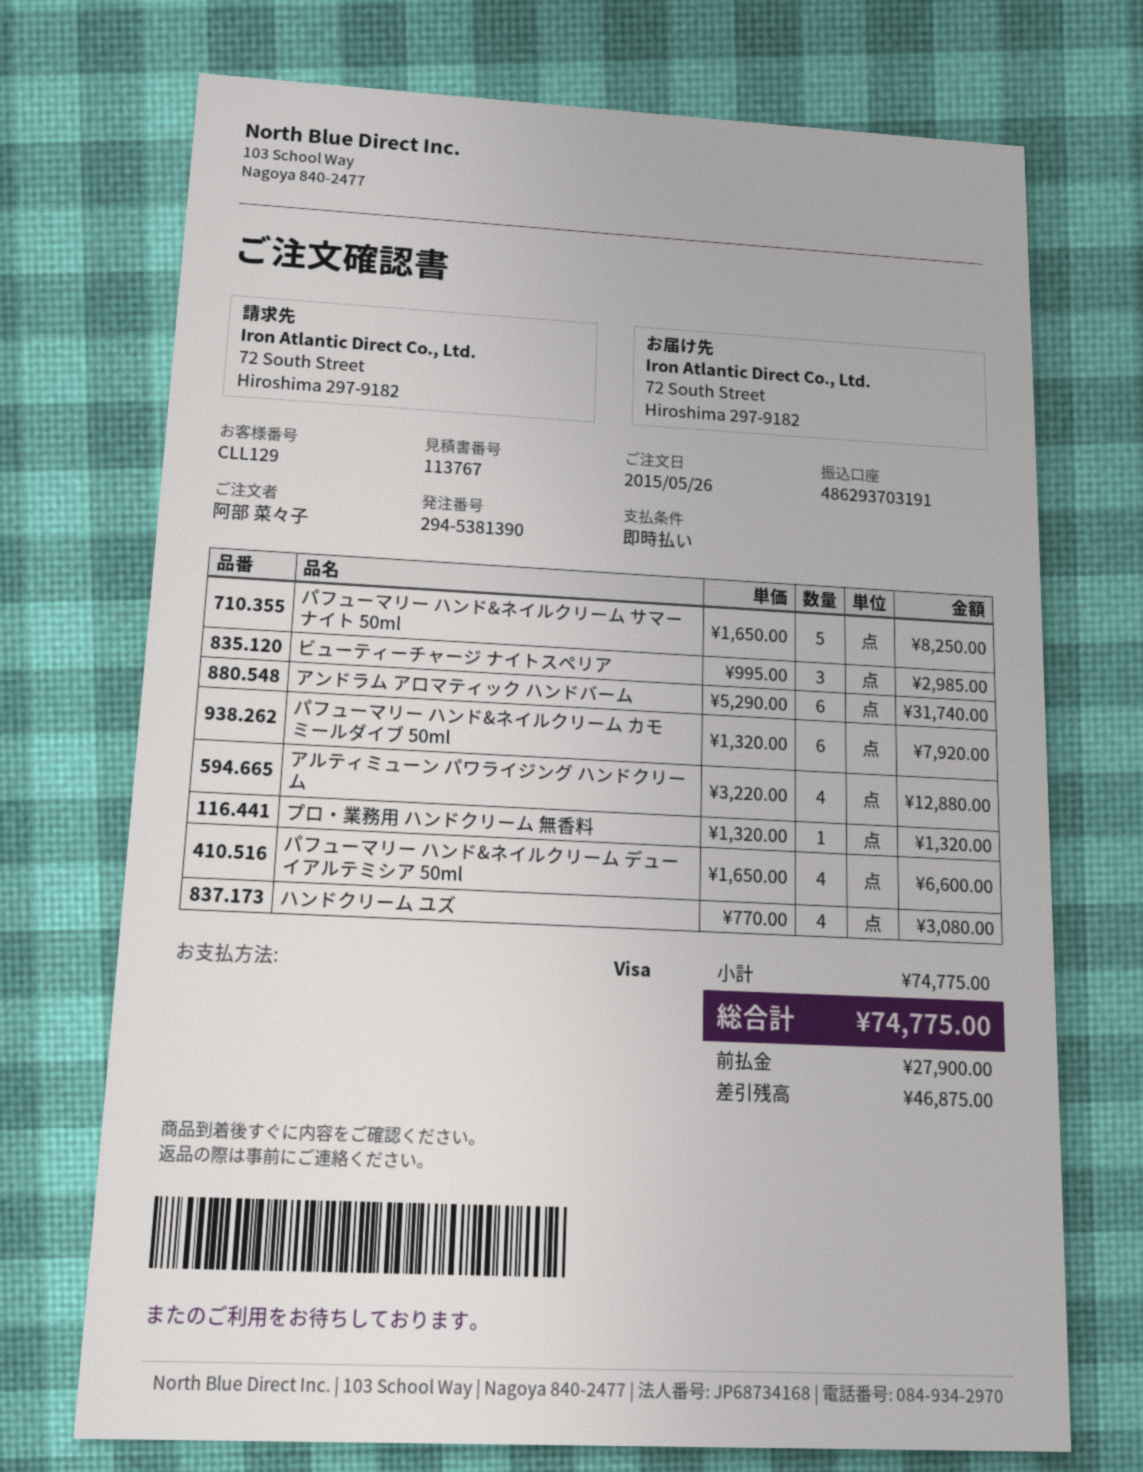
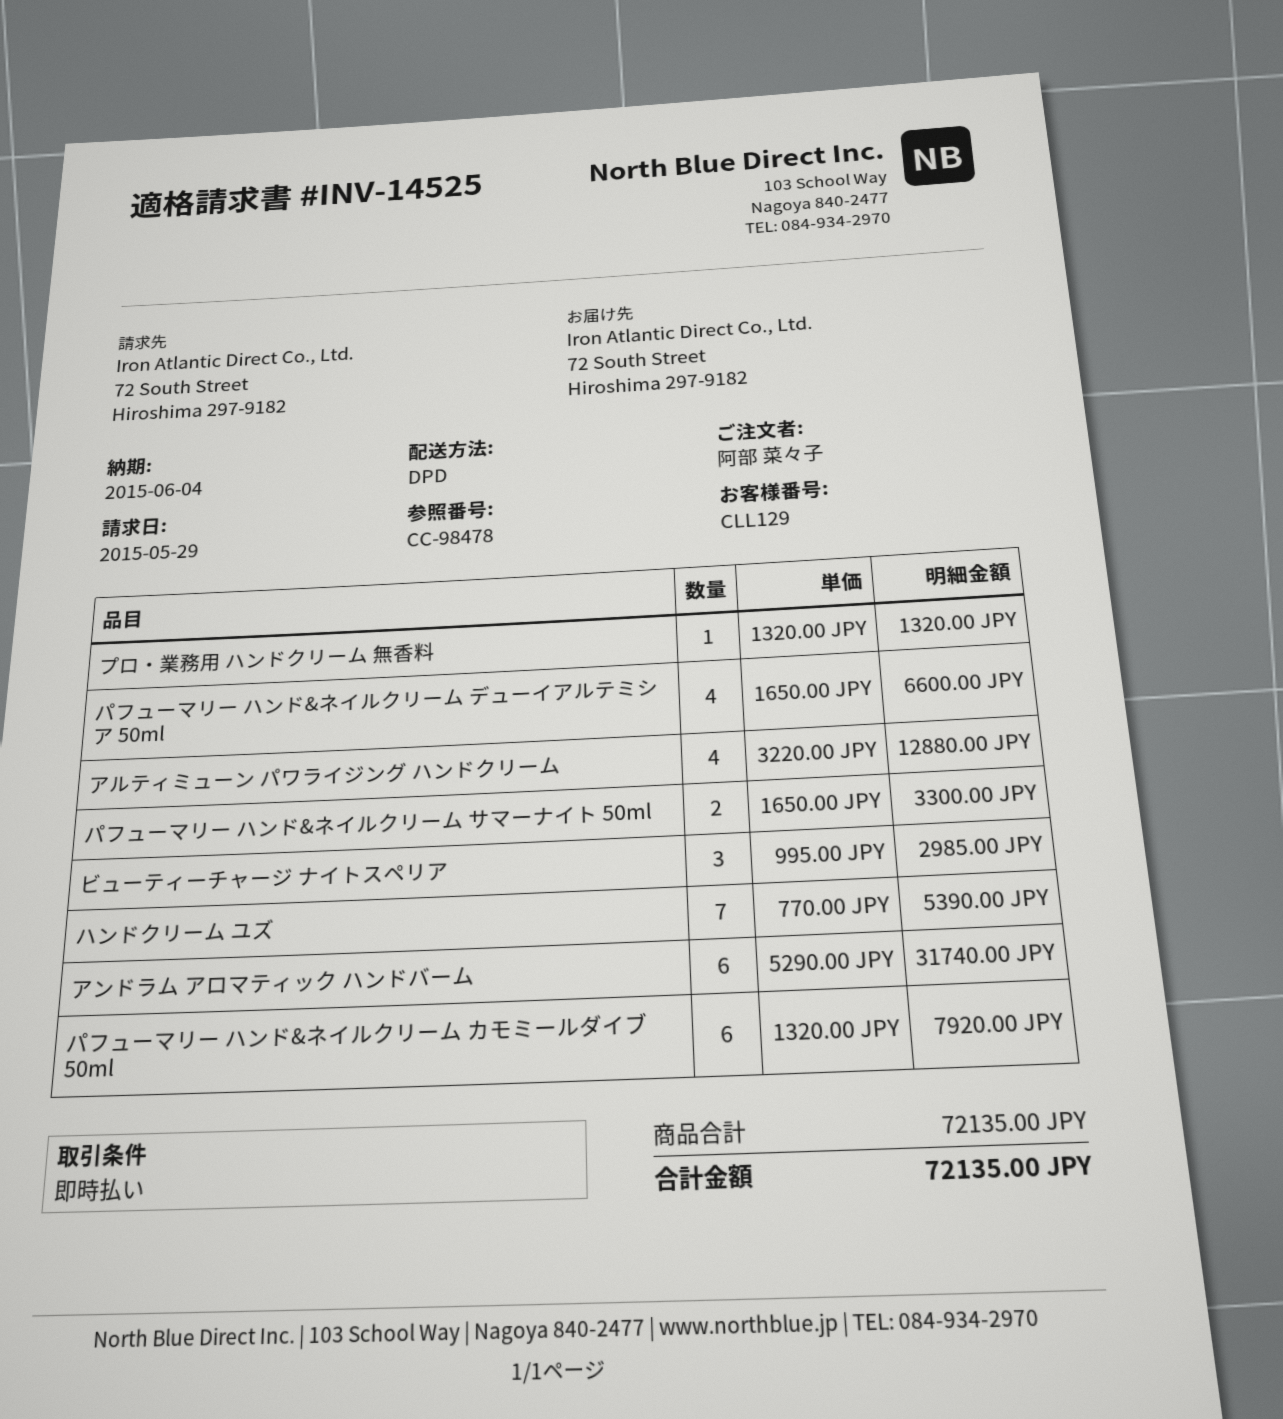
パフューマリー ハンド&ネイルクリーム サマーナイト 50ml: 5 x 1650.00 = 8250.00 -> 2 x 1650.00 = 3300.00
ハンドクリーム ユズ: 4 x 770.00 = 3080.00 -> 7 x 770.00 = 5390.00
subtotal: 74775.00 -> 72135.00
total: 74775.00 -> 72135.00

